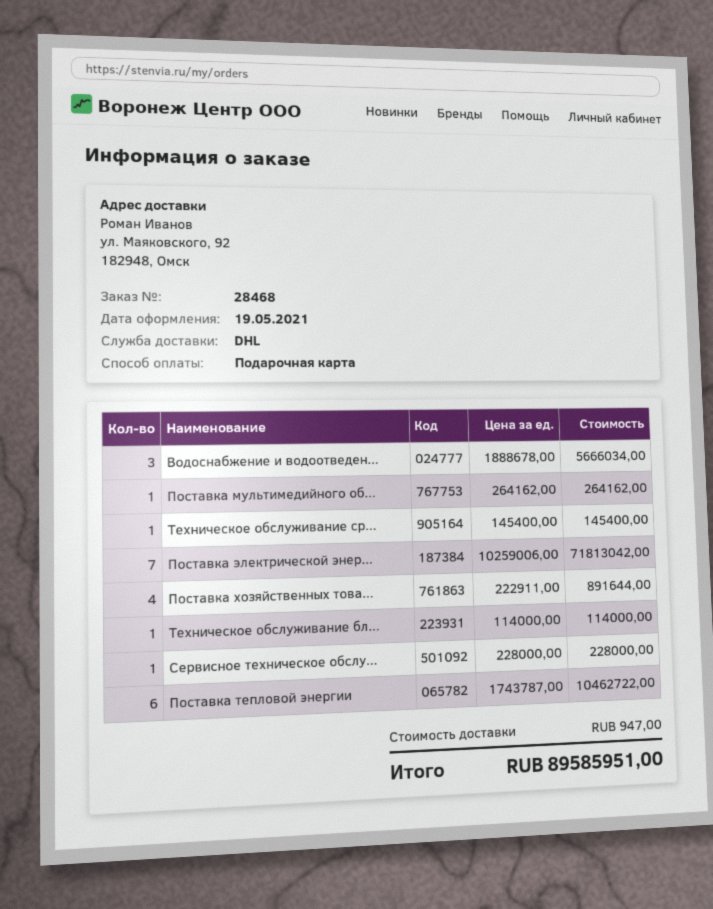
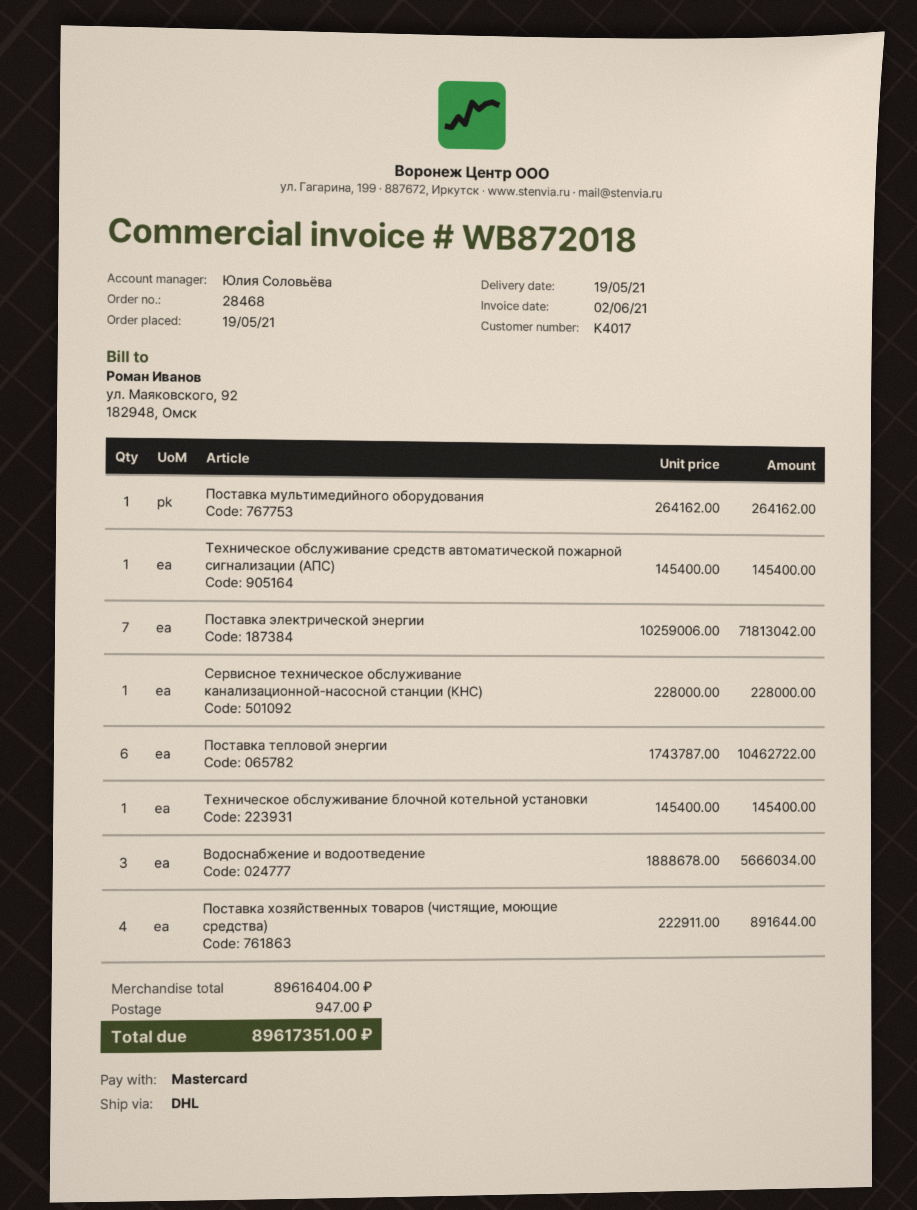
payment method: gift card -> Mastercard
Техническое обслуживание бл...: 1 x 114000.00 = 114000.00 -> 1 x 145400.00 = 145400.00
total: 89585951.00 -> 89617351.00

